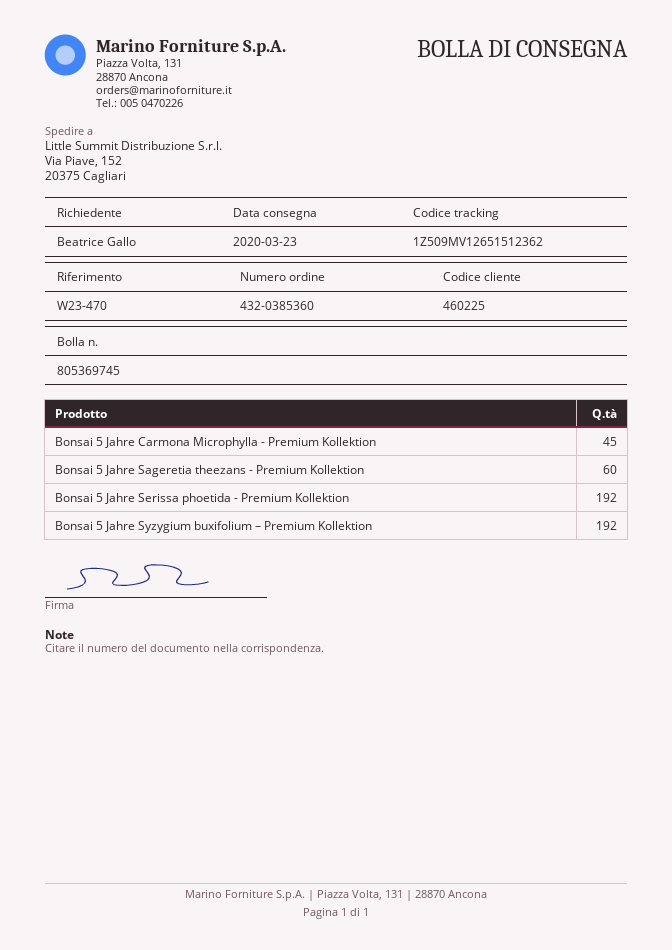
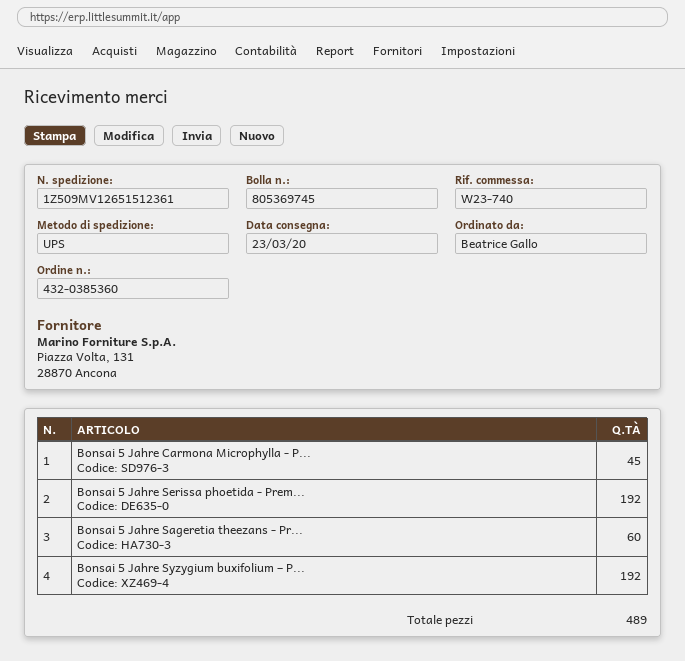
reference: W23-470 -> W23-740
tracking number: 1Z509MV12651512362 -> 1Z509MV12651512361

